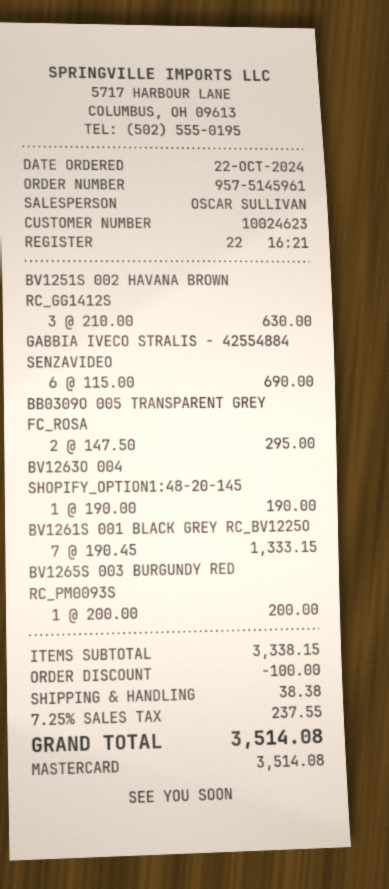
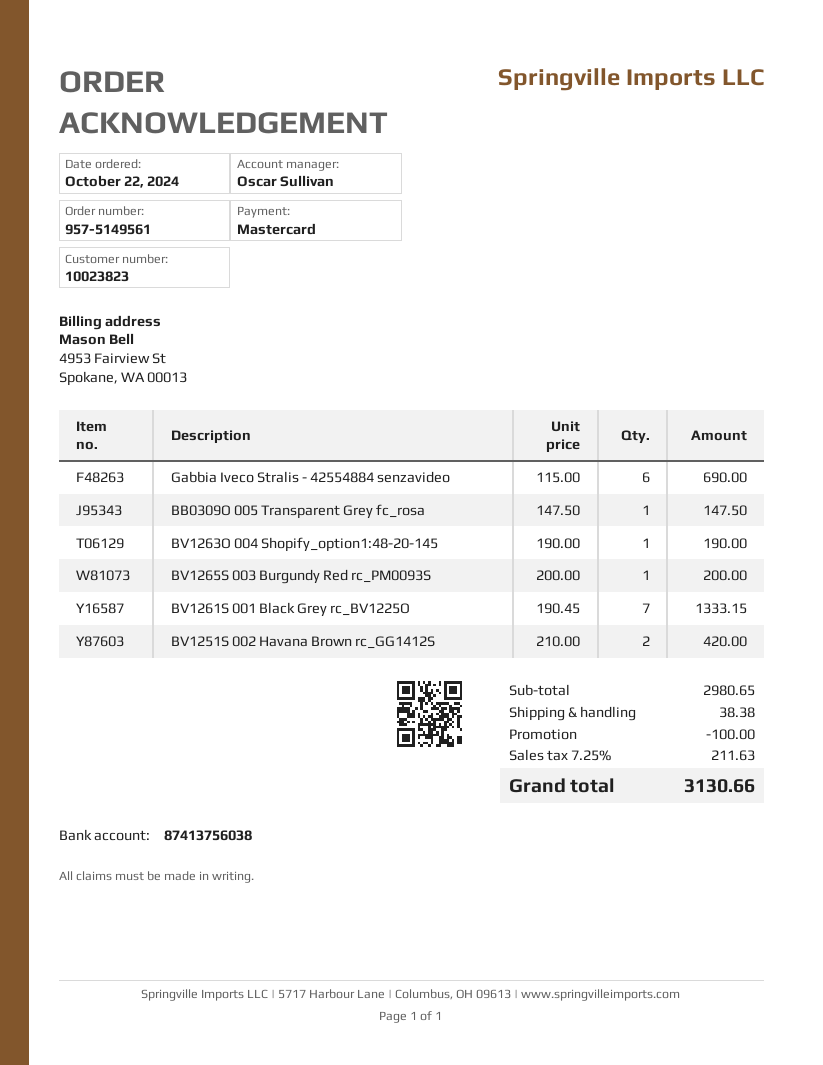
order number: 957-5145961 -> 957-5149561
customer number: 10024623 -> 10023823
BV1251S 002 HAVANA BROWN RC_GG1412S: 3 x 210.00 = 630.00 -> 2 x 210.00 = 420.00
BB0309O 005 TRANSPARENT GREY FC_ROSA: 2 x 147.50 = 295.00 -> 1 x 147.50 = 147.50
subtotal: 3338.15 -> 2980.65
tax: 7.25% = 237.55 -> 7.25% = 211.63
total: 3514.08 -> 3130.66

